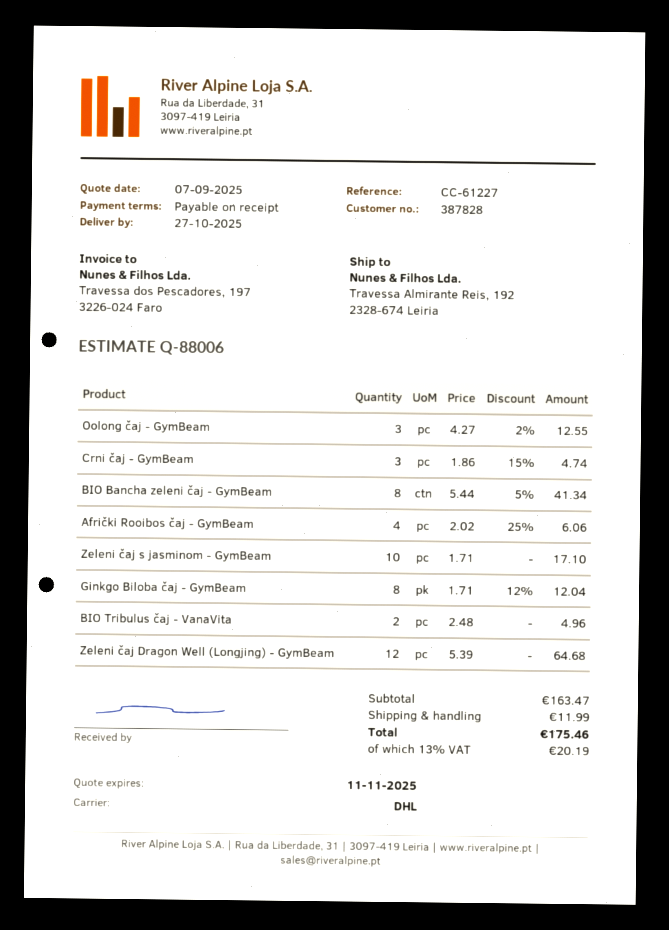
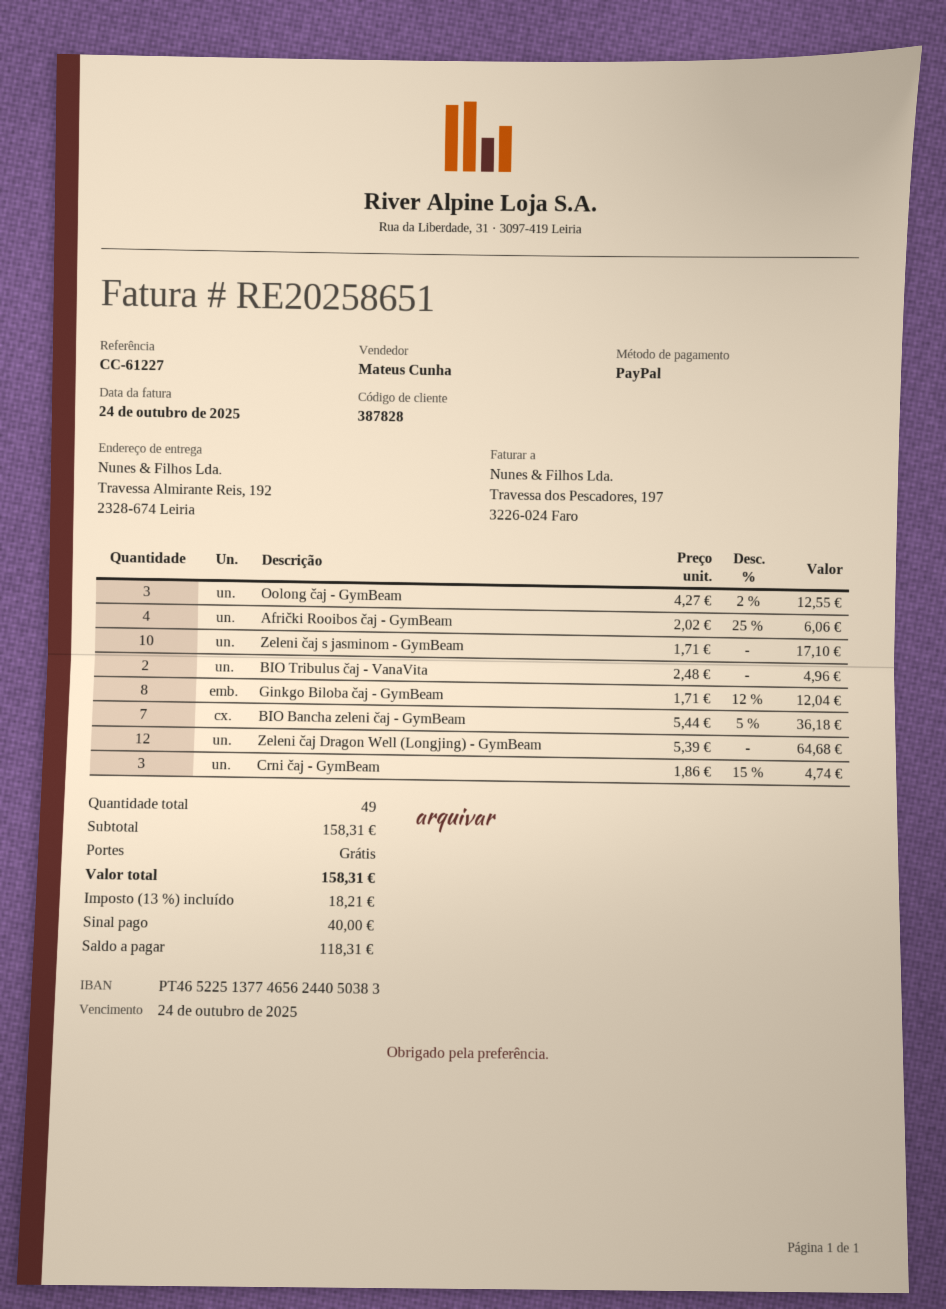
BIO Bancha zeleni čaj - GymBeam: 8 x 5.44 - 5% = 41.34 -> 7 x 5.44 - 5% = 36.18
subtotal: 163.47 -> 158.31
shipping: 11.99 -> 0.00
tax: 13% = 20.19 -> 13% = 18.21
total: 175.46 -> 158.31

